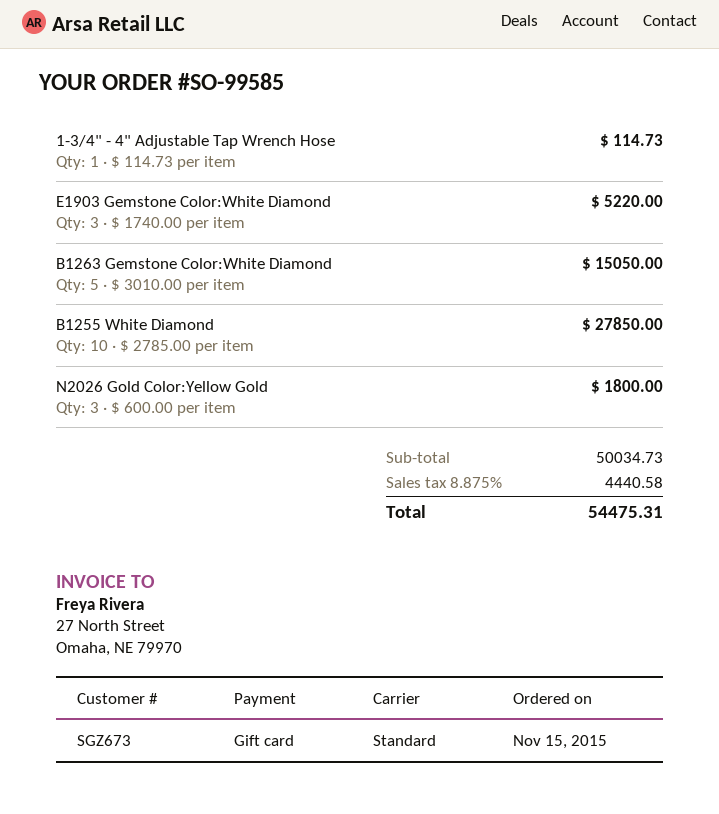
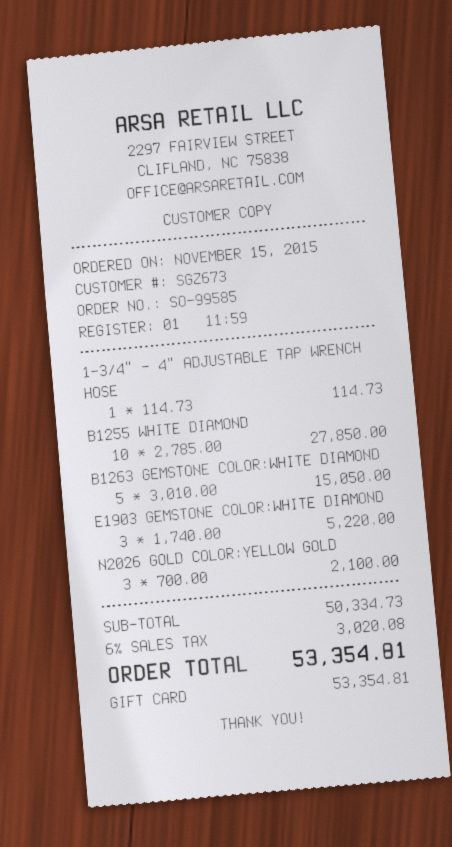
N2026 Gold Color:Yellow Gold: 3 x 600.00 = 1800.00 -> 3 x 700.00 = 2100.00
subtotal: 50034.73 -> 50334.73
tax: 8.875% = 4440.58 -> 6% = 3020.08
total: 54475.31 -> 53354.81

